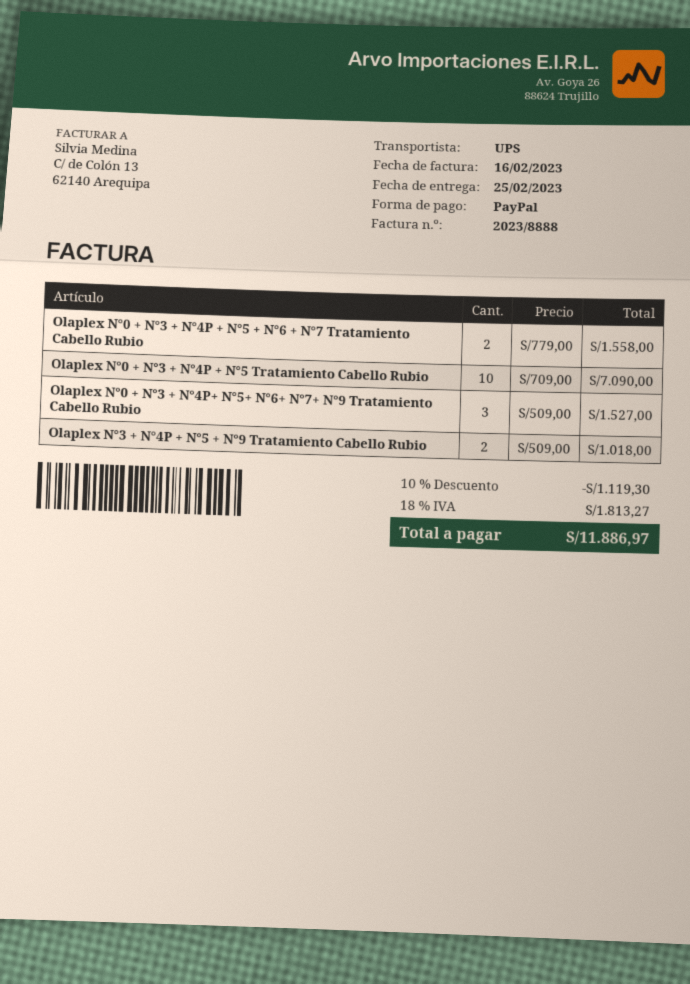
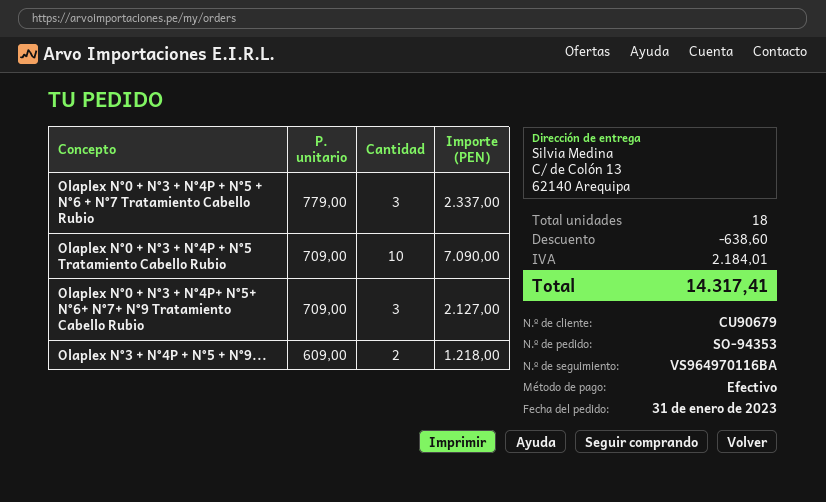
payment method: PayPal -> cash
Olaplex N°0 + N°3 + N°4P + N°5 + N°6 + N°7 Tratamiento Cabello Rubio: 2 x 779.00 = 1558.00 -> 3 x 779.00 = 2337.00
Olaplex N°0 + N°3 + N°4P+ N°5+ N°6+ N°7+ N°9 Tratamiento Cabello Rubio: 3 x 509.00 = 1527.00 -> 3 x 709.00 = 2127.00
Olaplex N°3 + N°4P + N°5 + N°9 Tratamiento Cabello Rubio: 2 x 509.00 = 1018.00 -> 2 x 609.00 = 1218.00
discount: 1119.30 -> 638.60
tax: 1813.27 -> 2184.01
total: 11886.97 -> 14317.41

